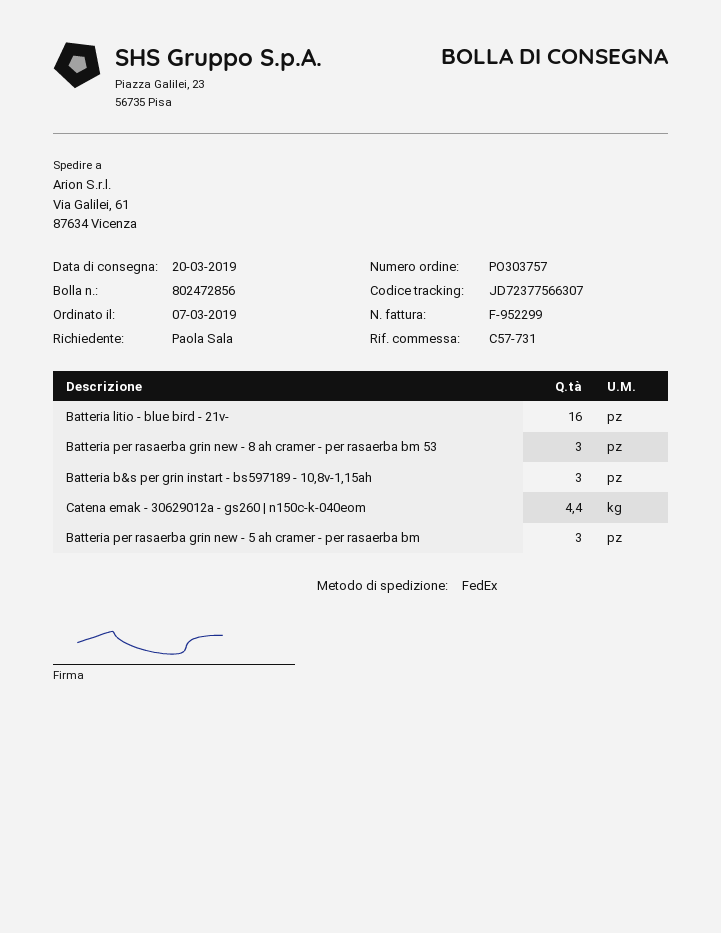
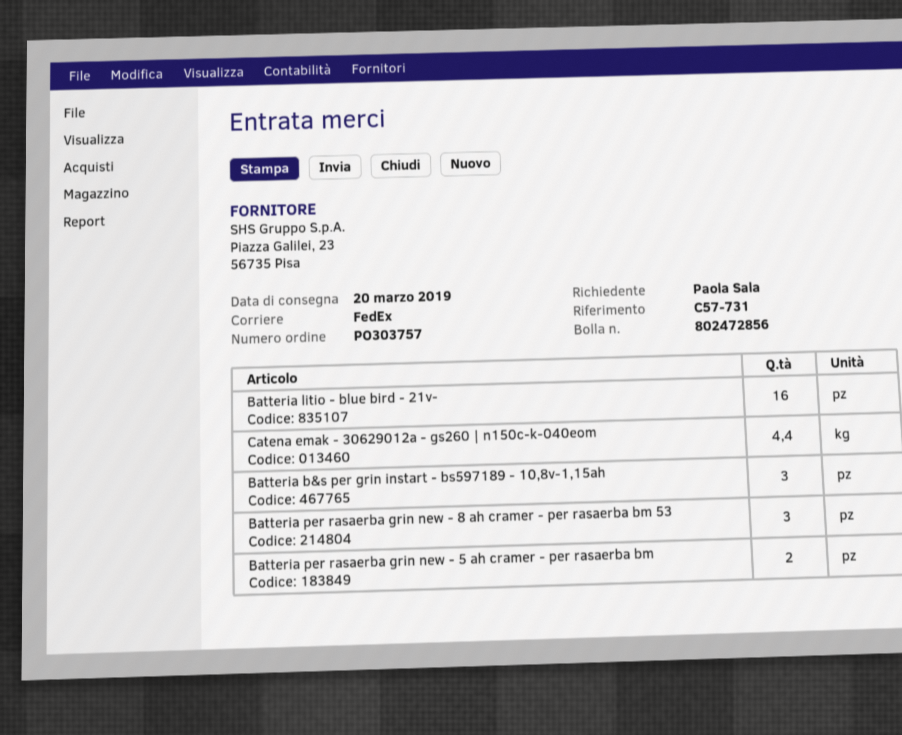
Batteria per rasaerba grin new - 5 ah cramer - per rasaerba bm: 3 -> 2

